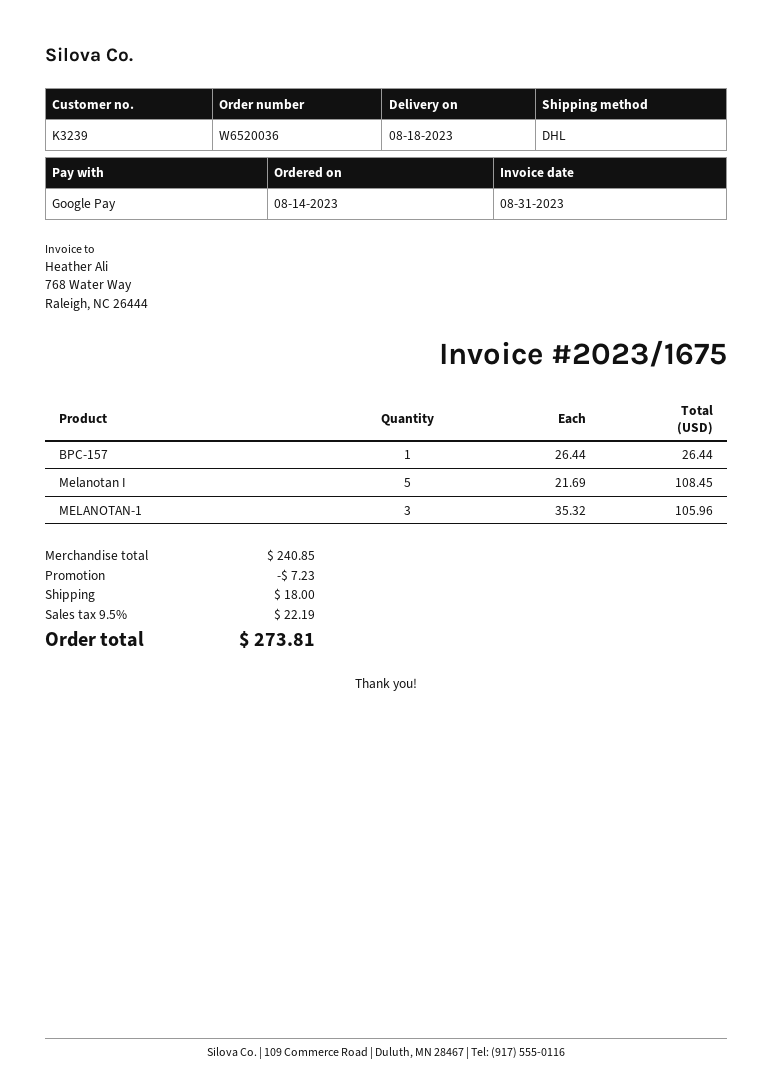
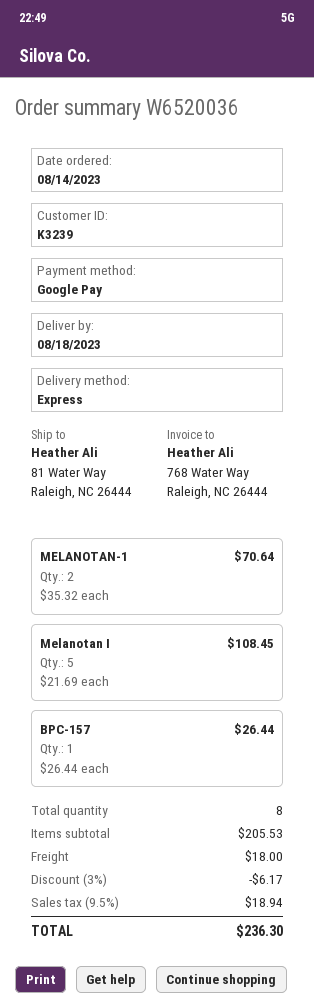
shipping method: DHL -> express
MELANOTAN-1: 3 x 35.32 = 105.96 -> 2 x 35.32 = 70.64
subtotal: 240.85 -> 205.53
discount: 7.23 -> 6.17
tax: 9.5% = 22.19 -> 9.5% = 18.94
total: 273.81 -> 236.30

